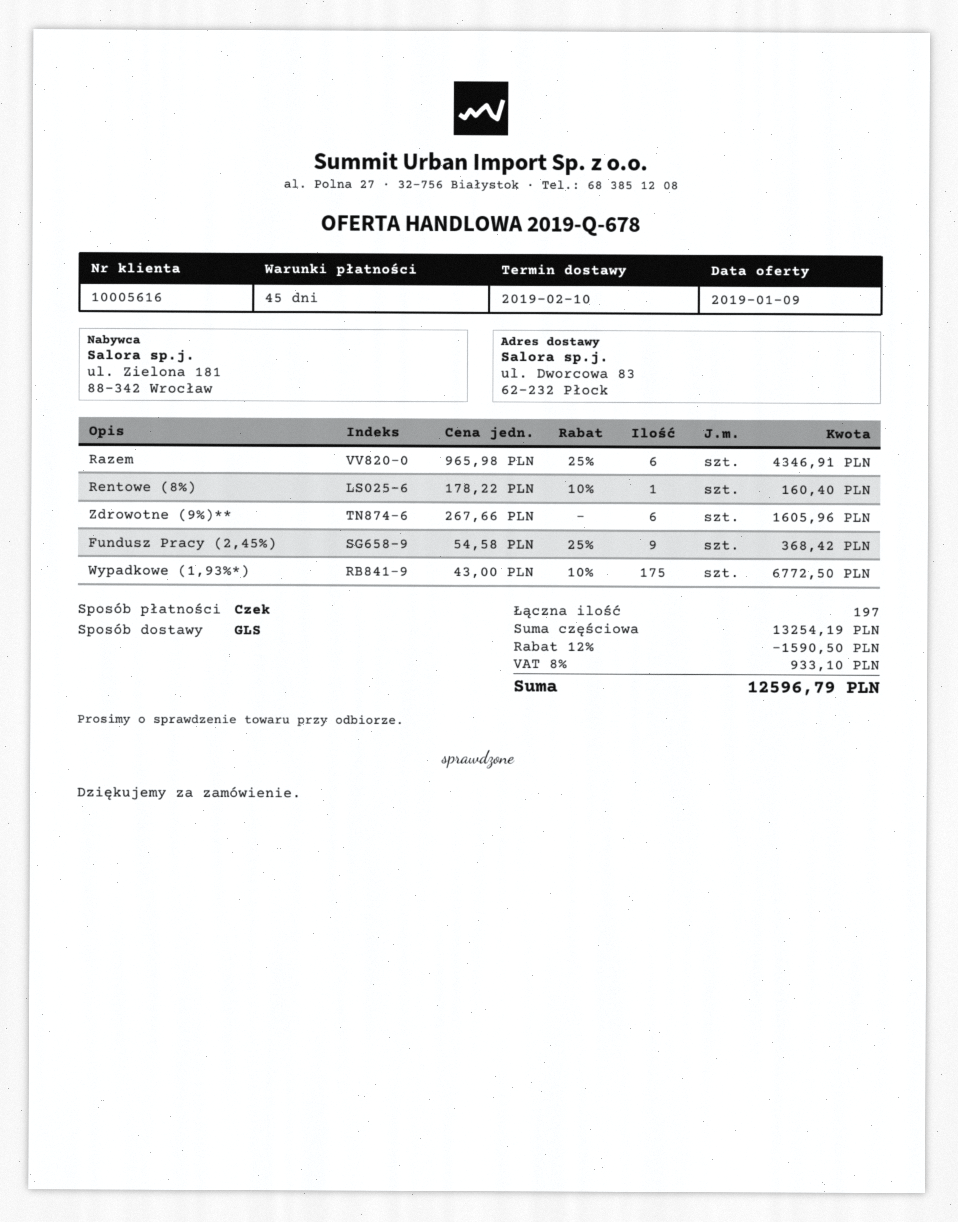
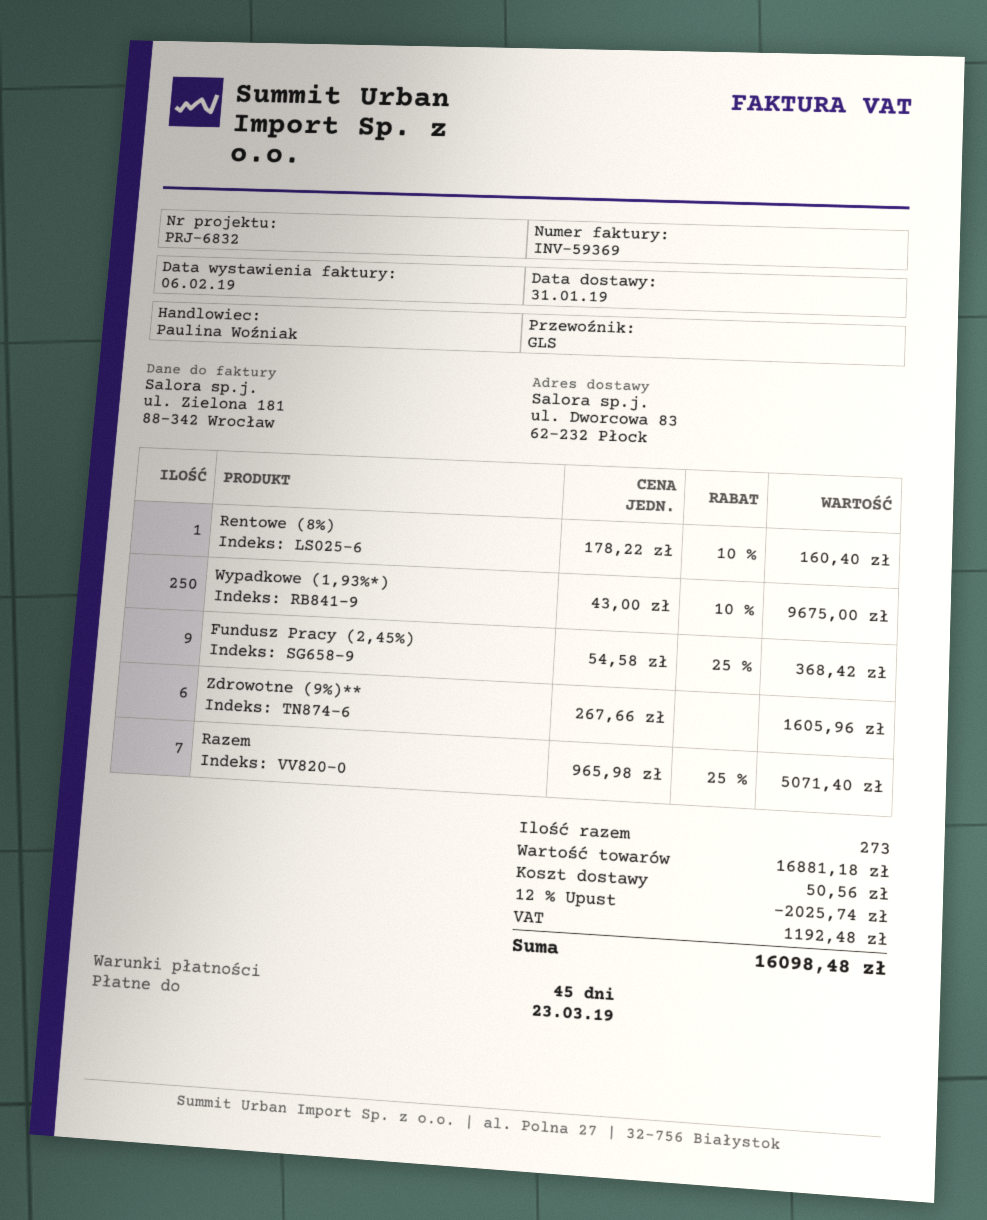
delivery date: 2019-02-10 -> 2019-01-31
Razem: 6 x 965.98 - 25% = 4346.91 -> 7 x 965.98 - 25% = 5071.40
Wypadkowe (1,93%*): 175 x 43.00 - 10% = 6772.50 -> 250 x 43.00 - 10% = 9675.00
total quantity: 197 -> 273
subtotal: 13254.19 -> 16881.18
discount: 12% = 1590.50 -> 12% = 2025.74
shipping: none -> 50.56
tax: 933.10 -> 1192.48
total: 12596.79 -> 16098.48

